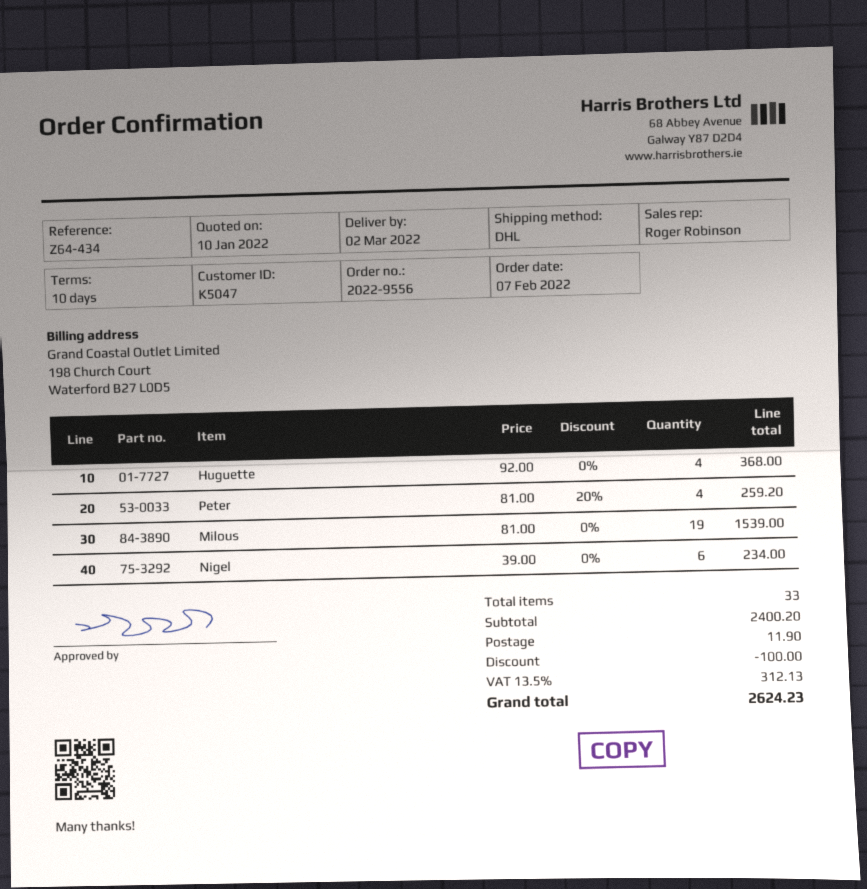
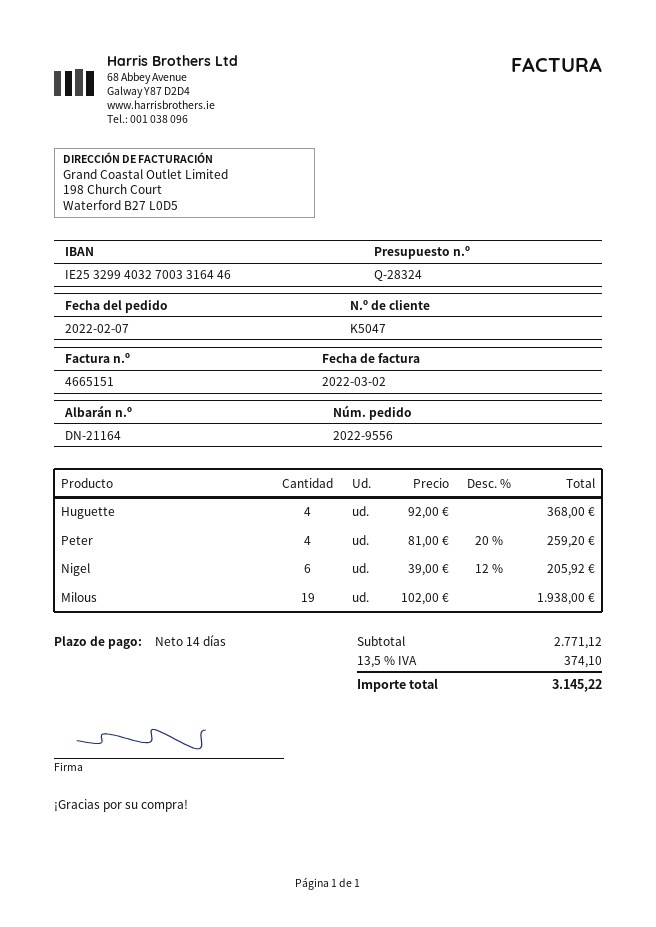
payment terms: 10 days -> 14 days
Milous: 19 x 81.00 = 1539.00 -> 19 x 102.00 = 1938.00
Nigel: 6 x 39.00 = 234.00 -> 6 x 39.00 - 12% = 205.92
subtotal: 2400.20 -> 2771.12
discount: 100.00 -> none
shipping: 11.90 -> none
tax: 13.5% = 312.13 -> 13.5% = 374.10
total: 2624.23 -> 3145.22

